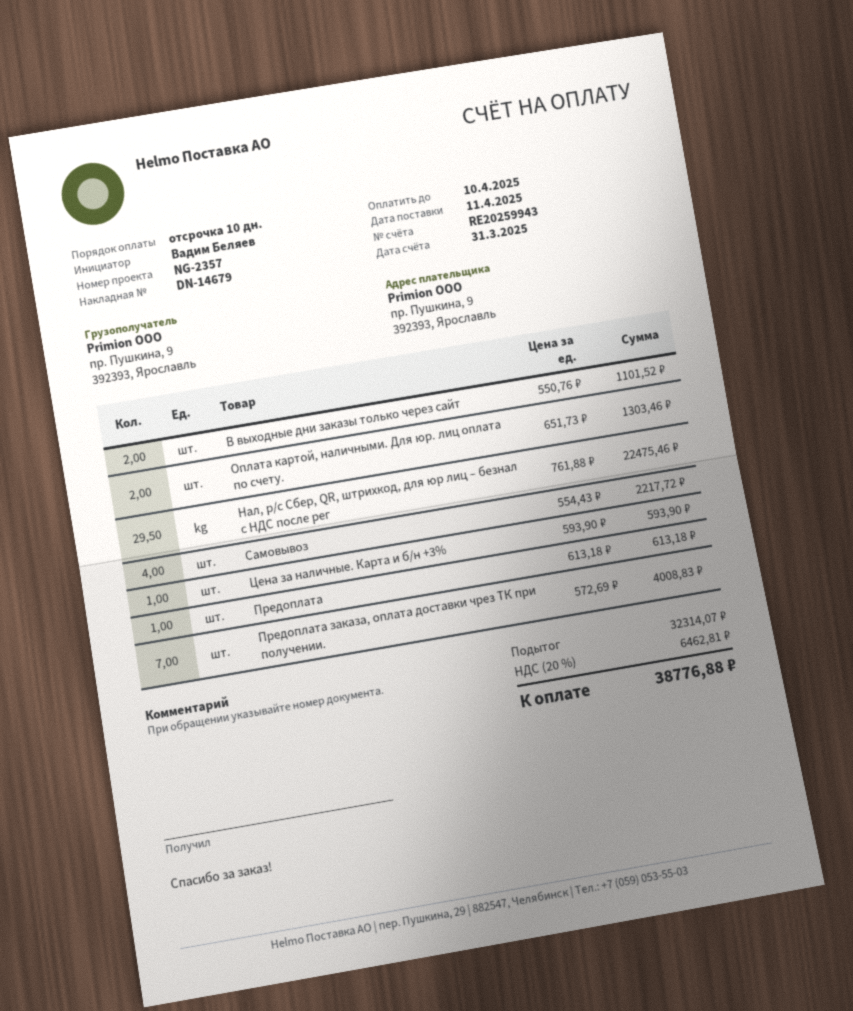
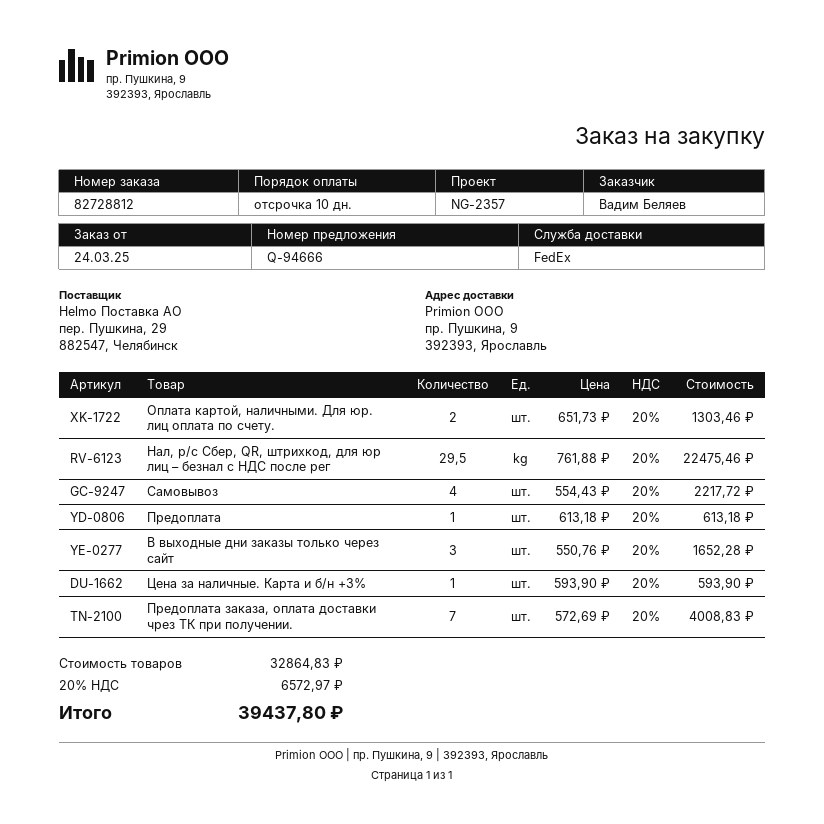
В выходные дни заказы только через сайт: 2 x 550.76 = 1101.52 -> 3 x 550.76 = 1652.28
subtotal: 32314.07 -> 32864.83
tax: 20% = 6462.81 -> 20% = 6572.97
total: 38776.88 -> 39437.80

